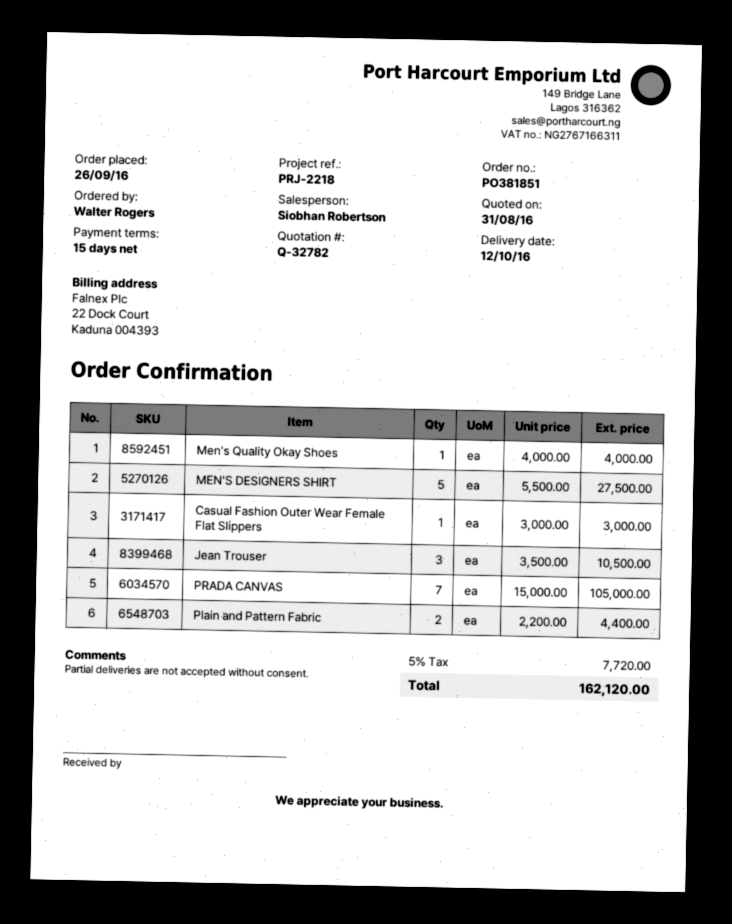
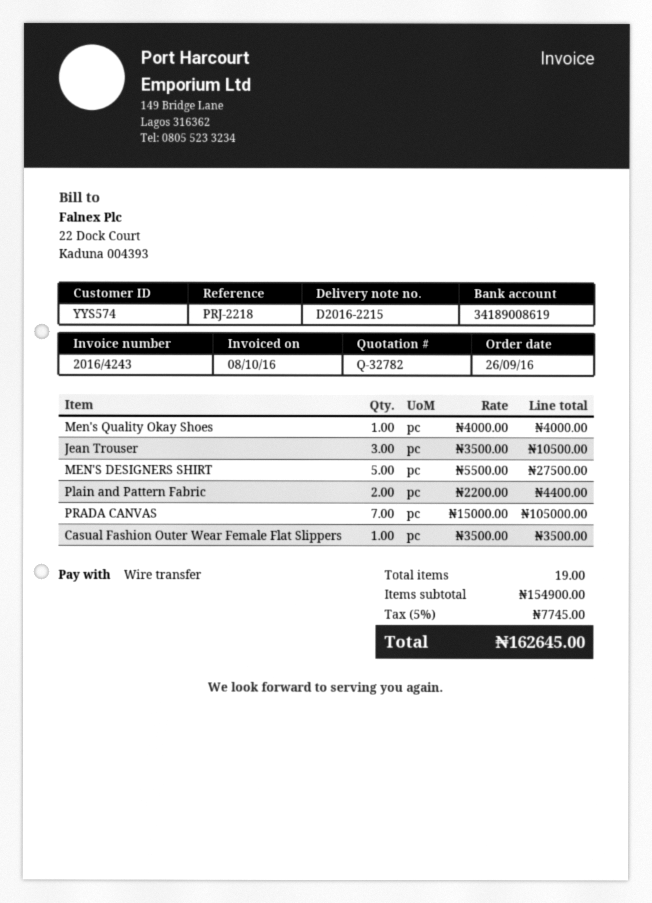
Casual Fashion Outer Wear Female Flat Slippers: 1 x 3000.00 = 3000.00 -> 1 x 3500.00 = 3500.00
tax: 5% = 7720.00 -> 5% = 7745.00
total: 162120.00 -> 162645.00

